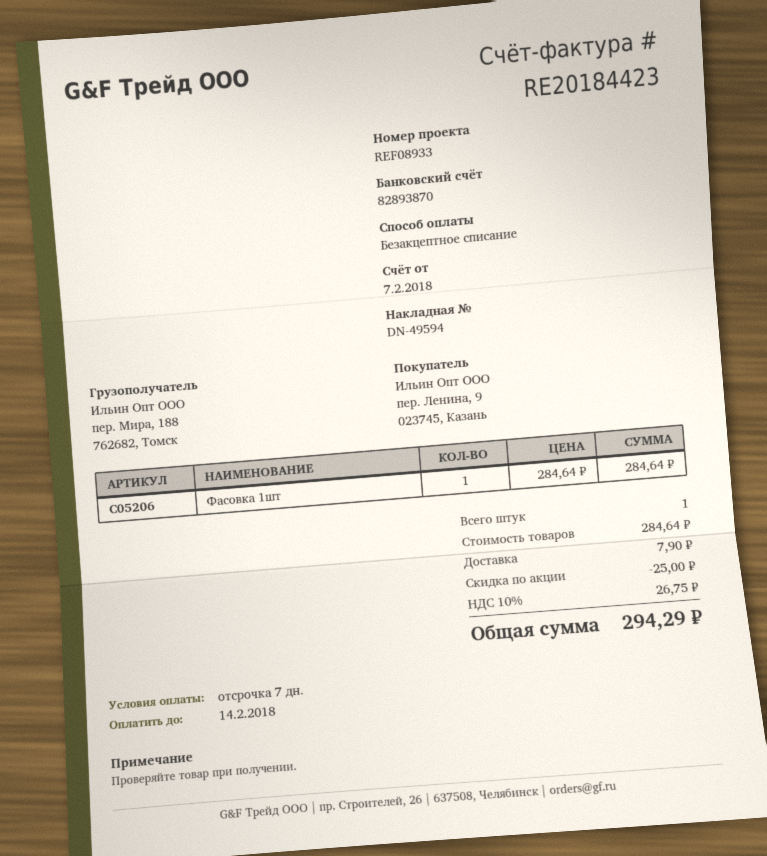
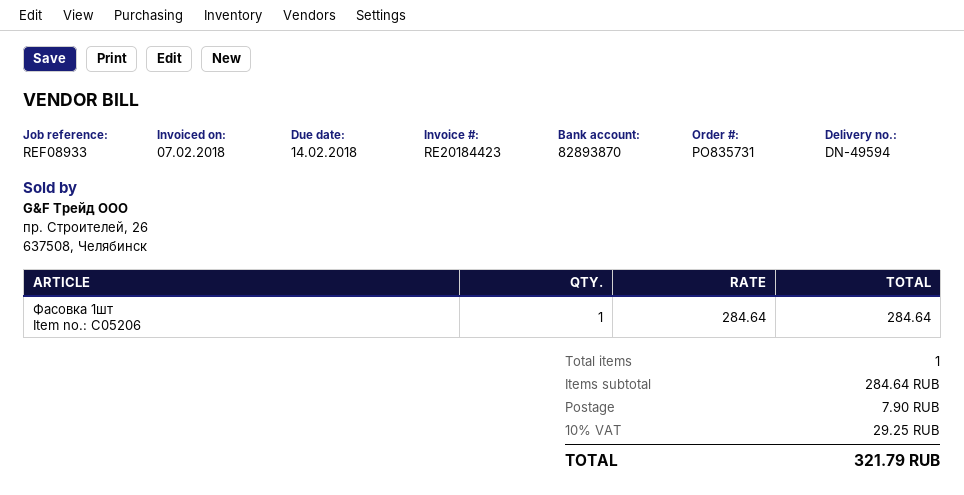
discount: 25.00 -> none
tax: 10% = 26.75 -> 10% = 29.25
total: 294.29 -> 321.79

